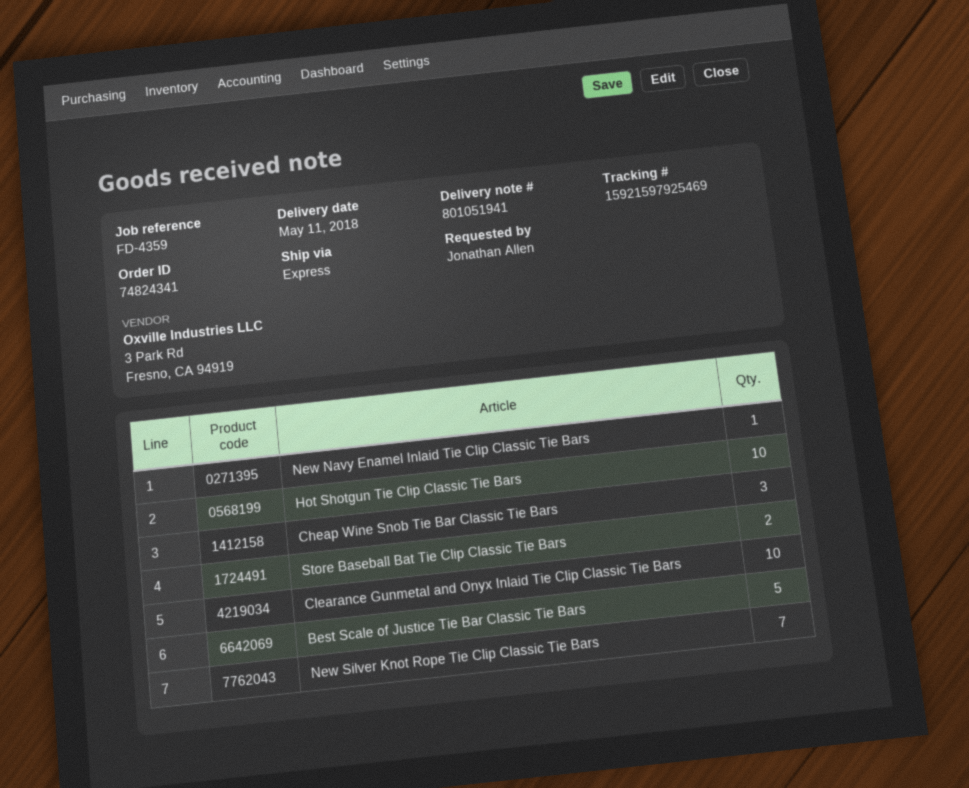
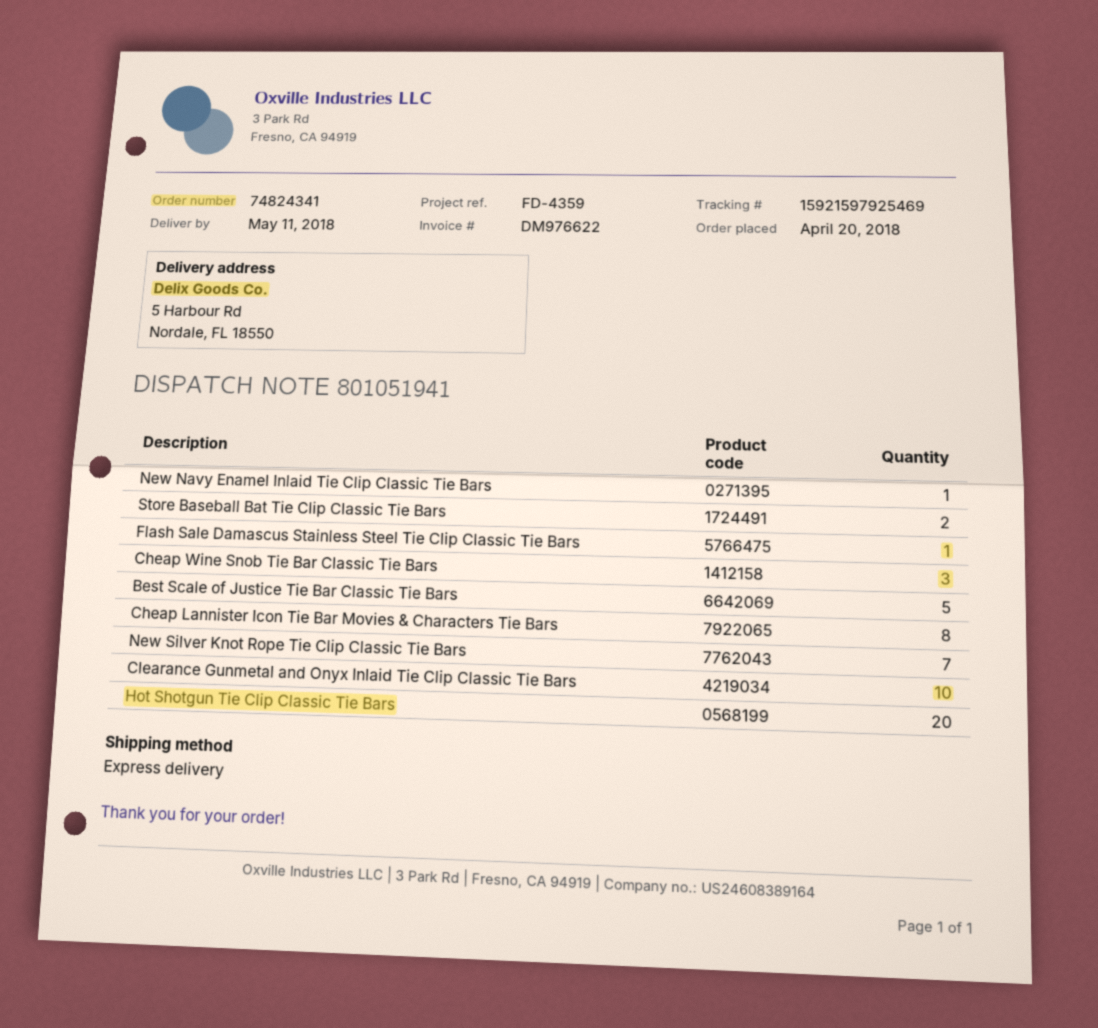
Hot Shotgun Tie Clip Classic Tie Bars: 10 -> 20
Flash Sale Damascus Stainless Steel Tie Clip Classic Tie Bars: none -> 1
Cheap Lannister Icon Tie Bar Movies & Characters Tie Bars: none -> 8

